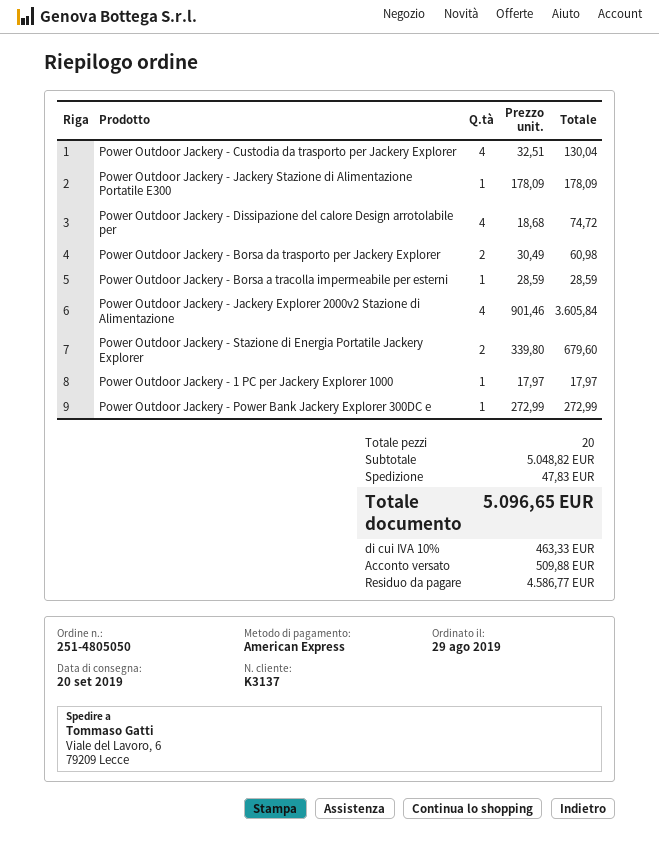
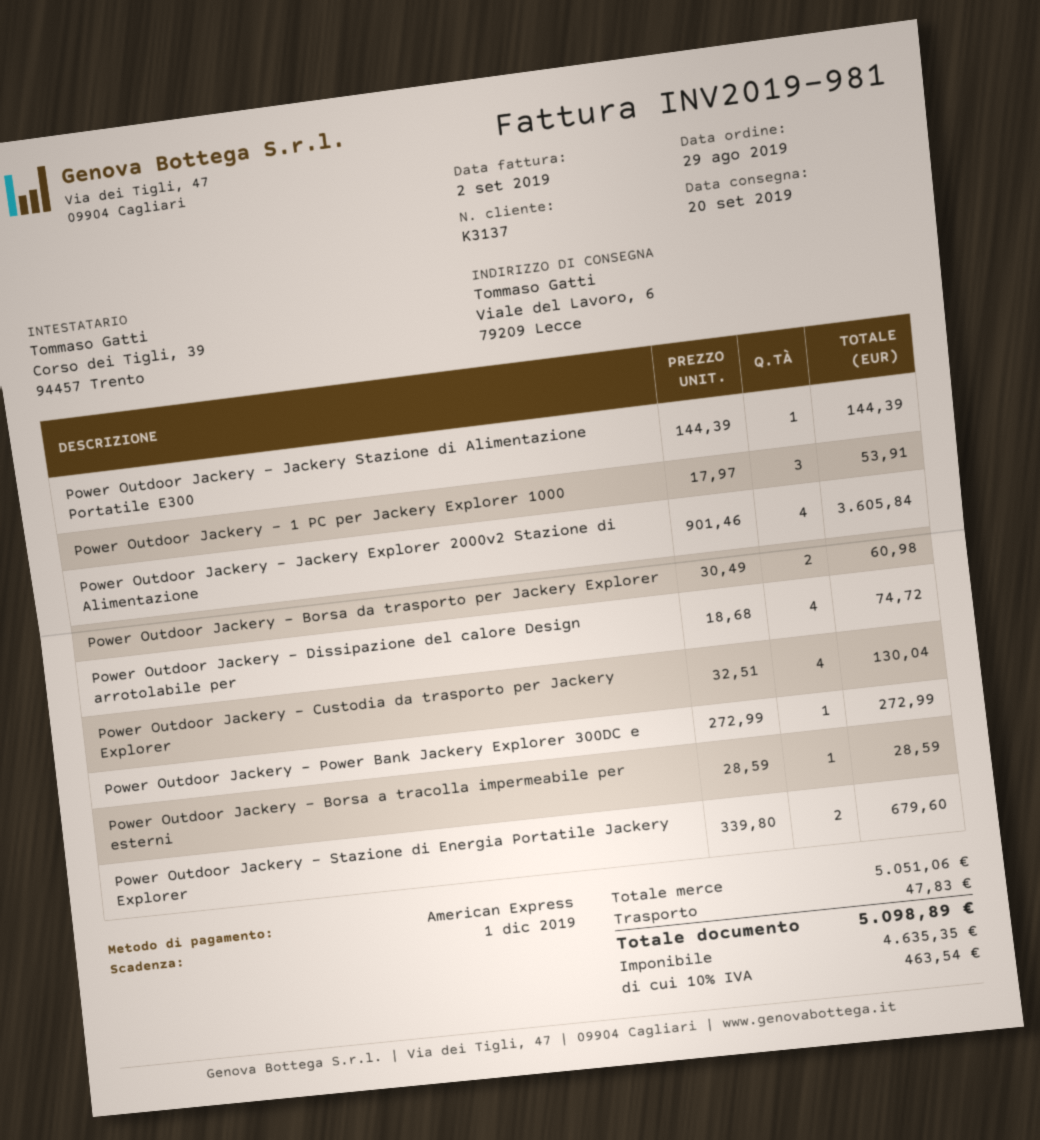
Power Outdoor Jackery - Jackery Stazione di Alimentazione Portatile E300: 1 x 178.09 = 178.09 -> 1 x 144.39 = 144.39
Power Outdoor Jackery - 1 PC per Jackery Explorer 1000: 1 x 17.97 = 17.97 -> 3 x 17.97 = 53.91
subtotal: 5048.82 -> 5051.06
tax: 10% = 463.33 -> 10% = 463.54
total: 5096.65 -> 5098.89

